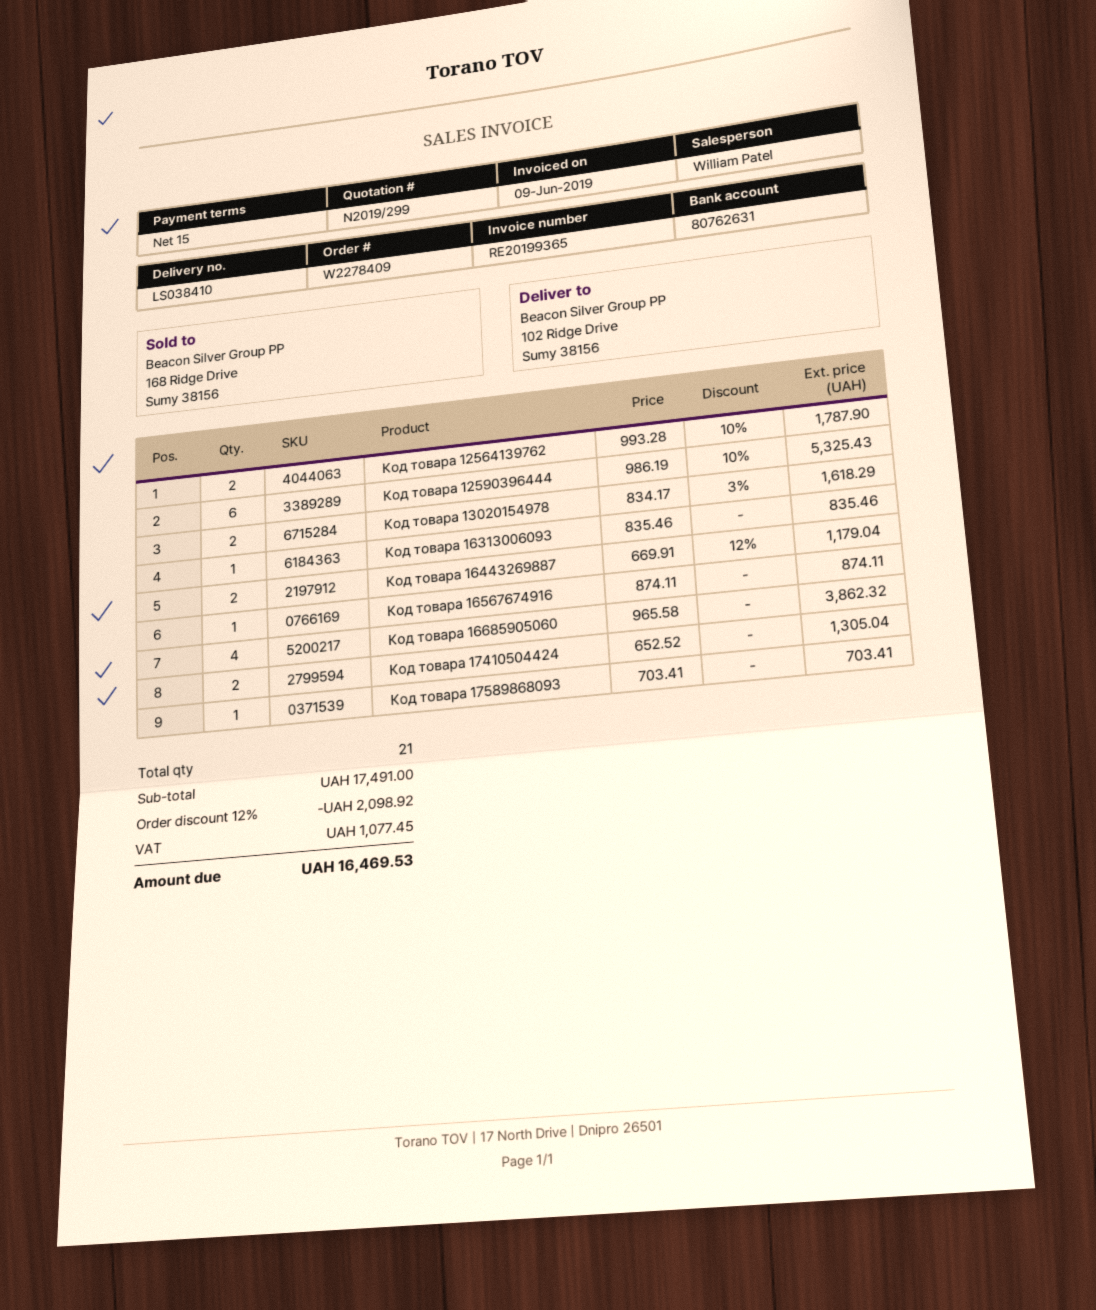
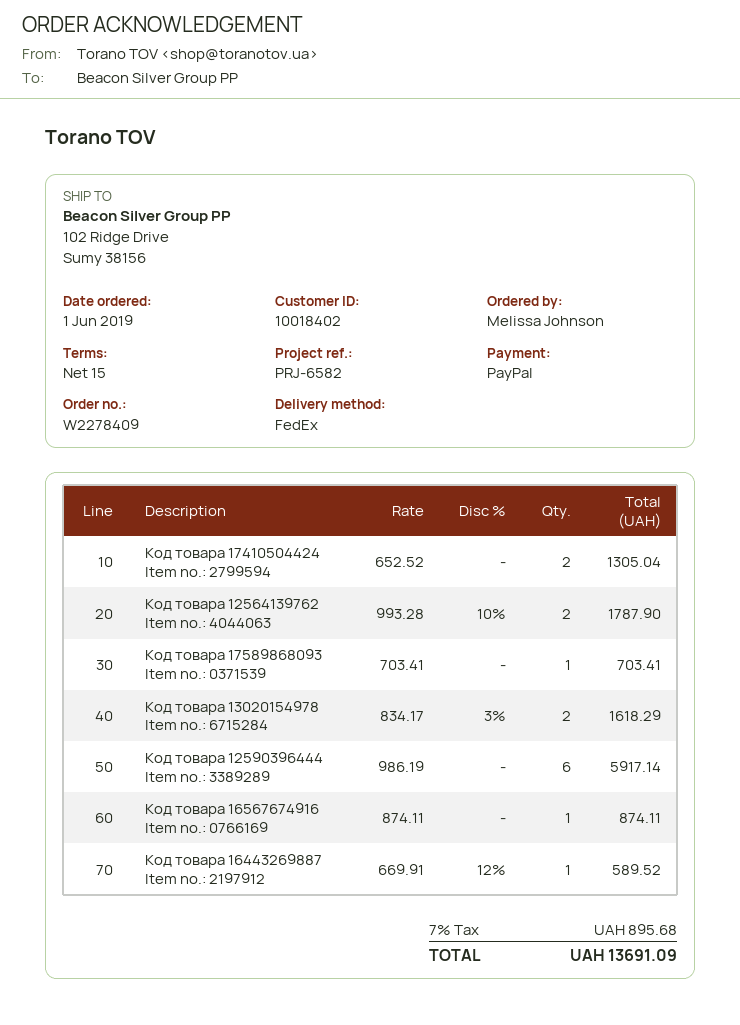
Код товара 12590396444: 6 x 986.19 - 10% = 5325.43 -> 6 x 986.19 = 5917.14
Код товара 16313006093: 1 x 835.46 = 835.46 -> none
Код товара 16443269887: 2 x 669.91 - 12% = 1179.04 -> 1 x 669.91 - 12% = 589.52
Код товара 16685905060: 4 x 965.58 = 3862.32 -> none
discount: 12% = 2098.92 -> none
tax: 1077.45 -> 895.68
total: 16469.53 -> 13691.09

